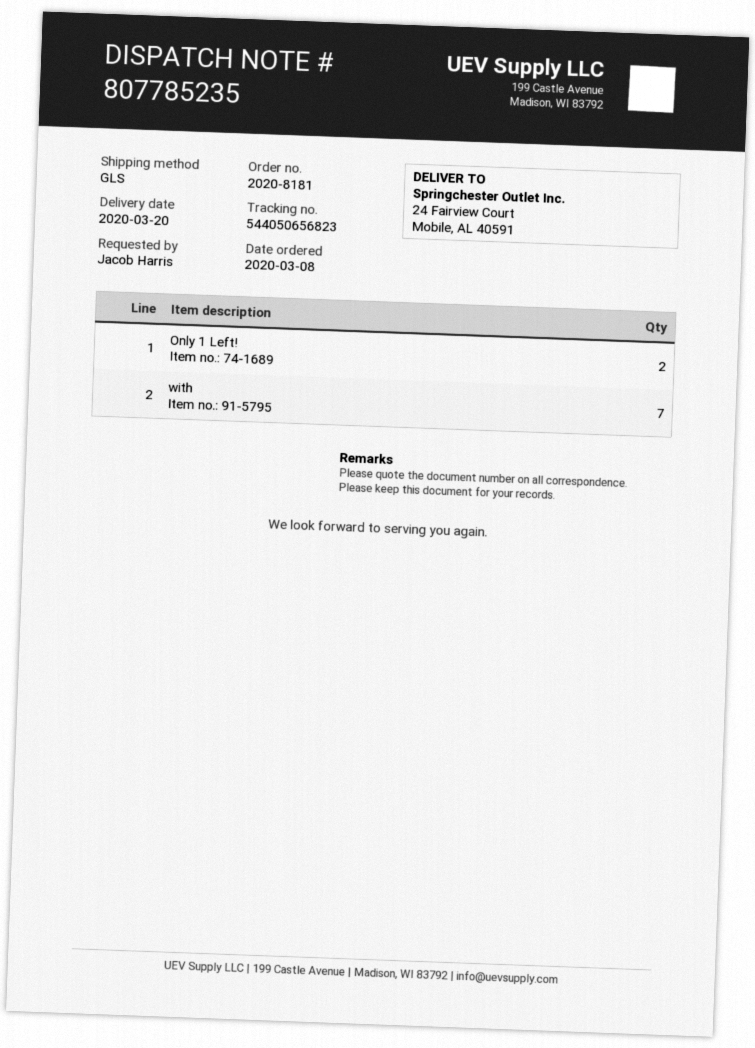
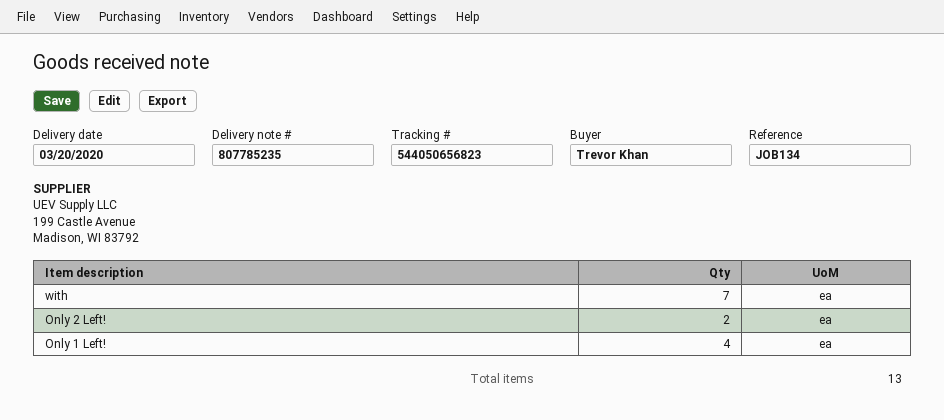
ordered by: Jacob Harris -> Trevor Khan
Only 1 Left!: 2 -> 4
Only 2 Left!: none -> 2

